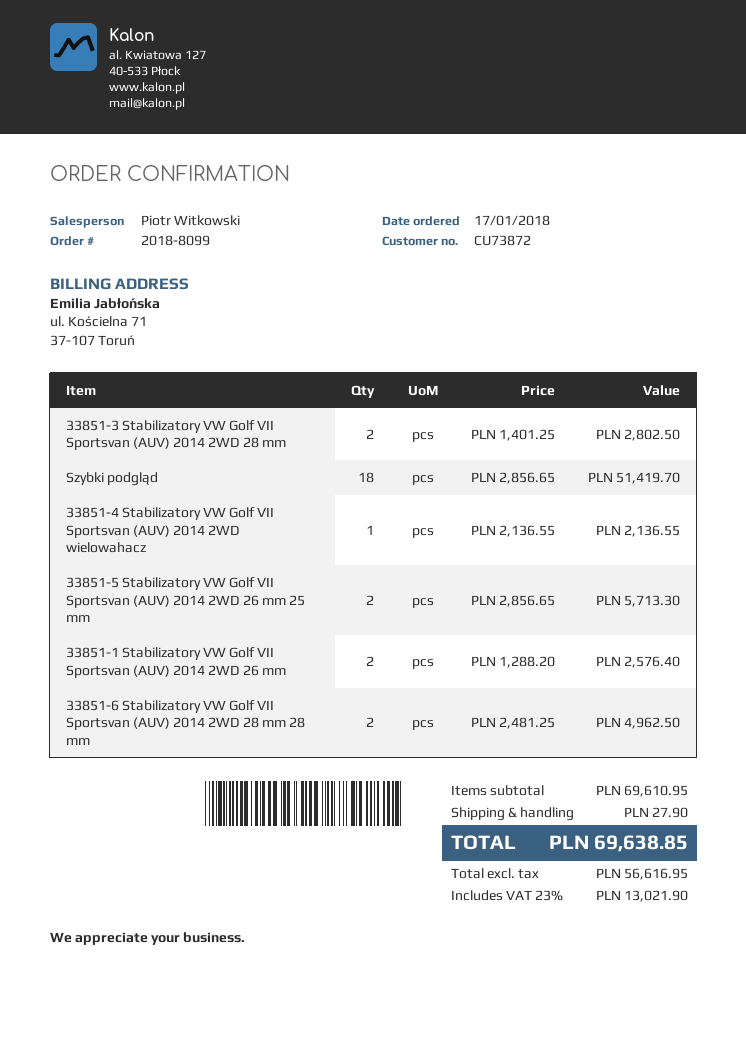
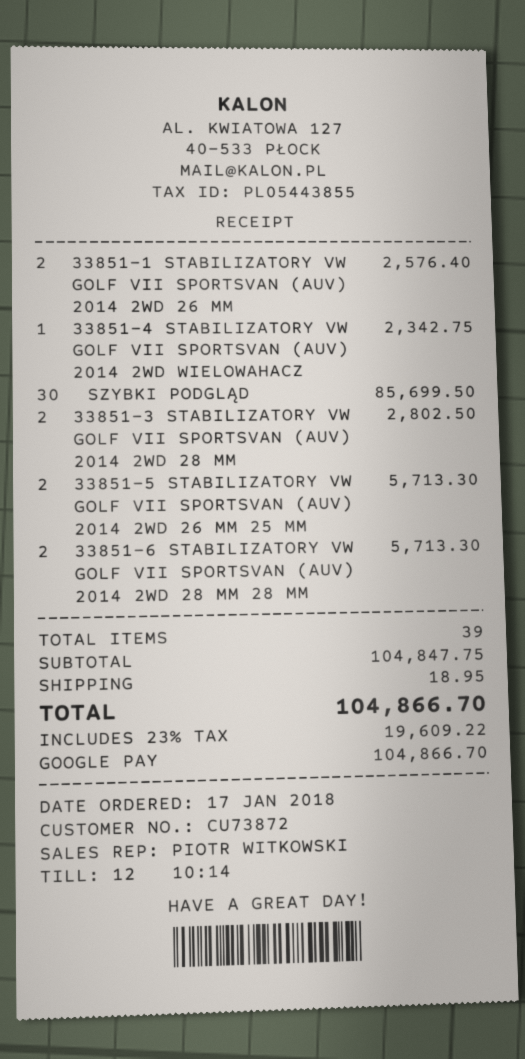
Szybki podgląd: 18 for 51419.70 -> 30 for 85699.50
33851-4 Stabilizatory VW Golf VII Sportsvan (AUV) 2014 2WD wielowahacz: 1 for 2136.55 -> 1 for 2342.75
33851-6 Stabilizatory VW Golf VII Sportsvan (AUV) 2014 2WD 28 mm 28 mm: 2 for 4962.50 -> 2 for 5713.30
subtotal: 69610.95 -> 104847.75
shipping: 27.90 -> 18.95
tax: 23% = 13021.90 -> 23% = 19609.22
total: 69638.85 -> 104866.70

